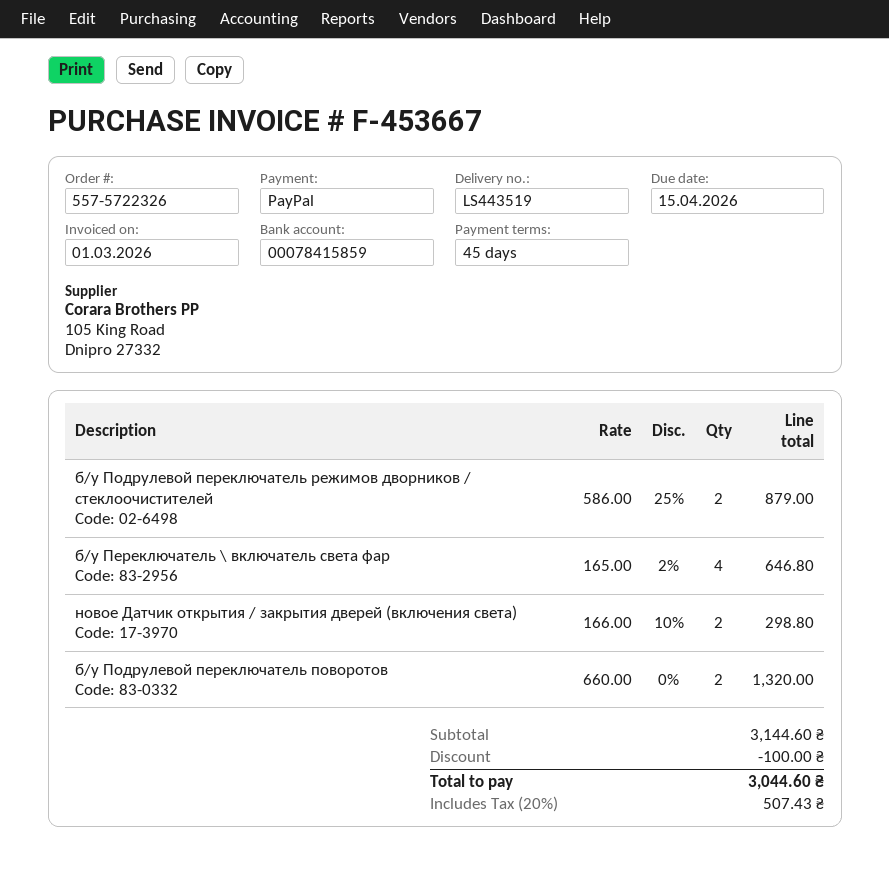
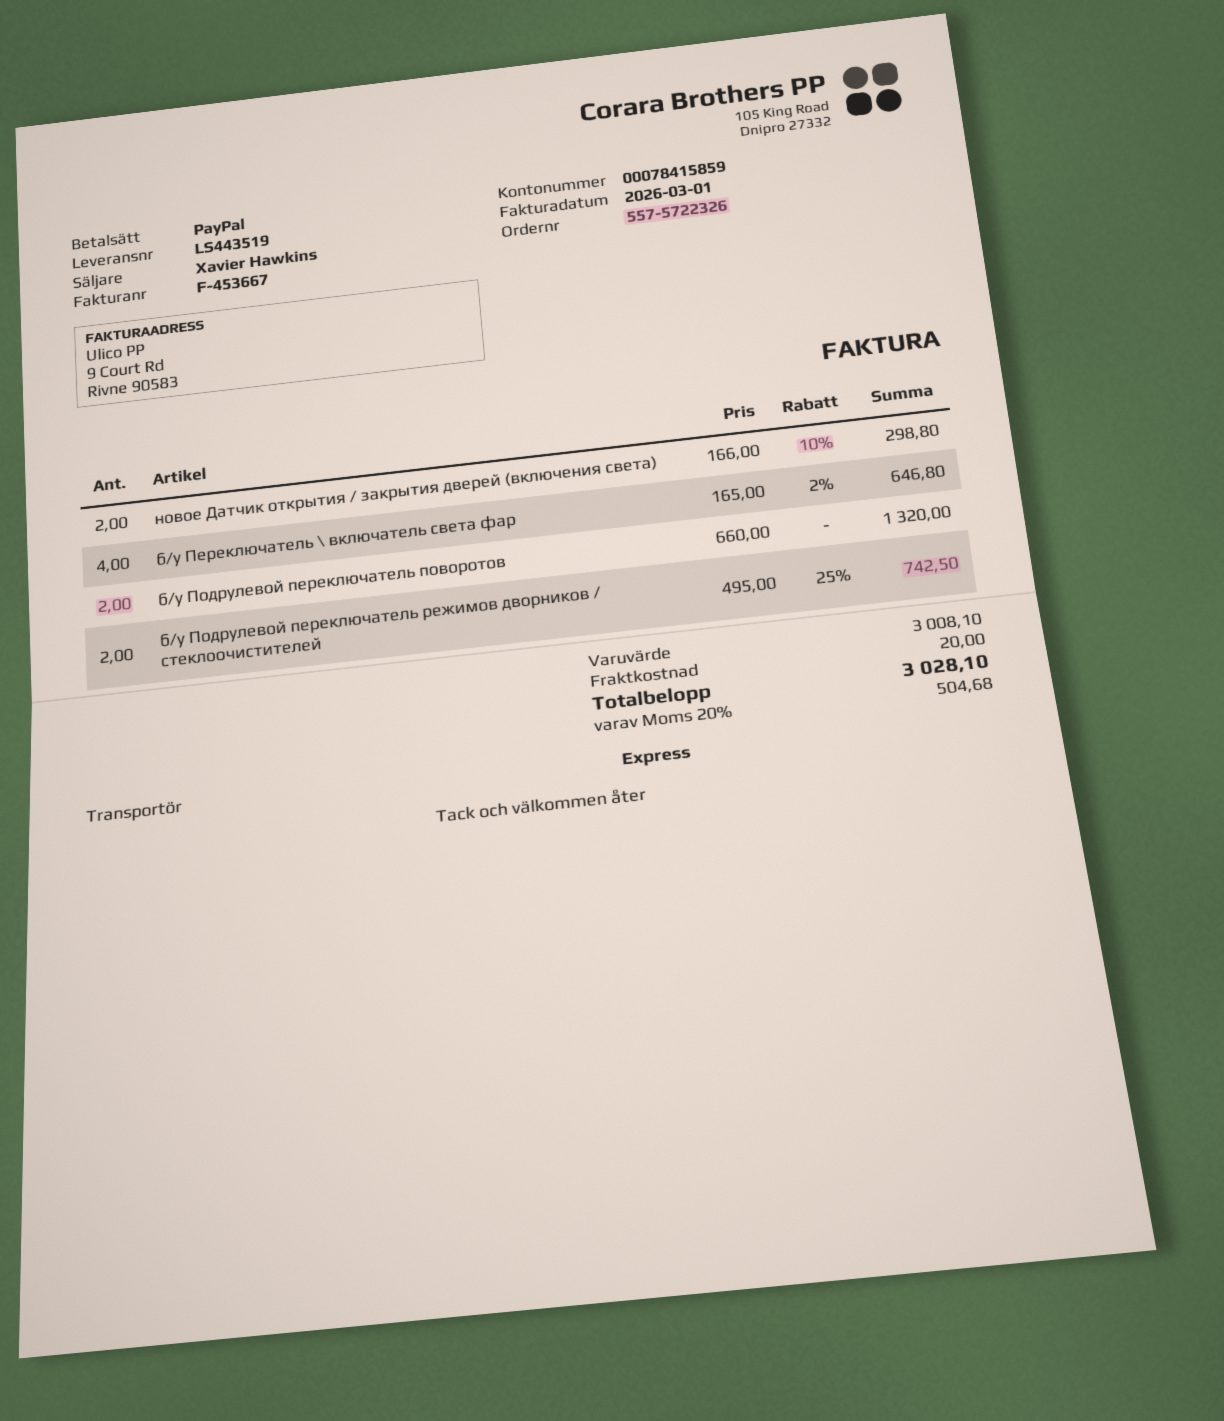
б/у Подрулевой переключатель режимов дворников / стеклоочистителей: 2 x 586.00 - 25% = 879.00 -> 2 x 495.00 - 25% = 742.50
subtotal: 3144.60 -> 3008.10
discount: 100.00 -> none
shipping: none -> 20.00
tax: 20% = 507.43 -> 20% = 504.68
total: 3044.60 -> 3028.10

